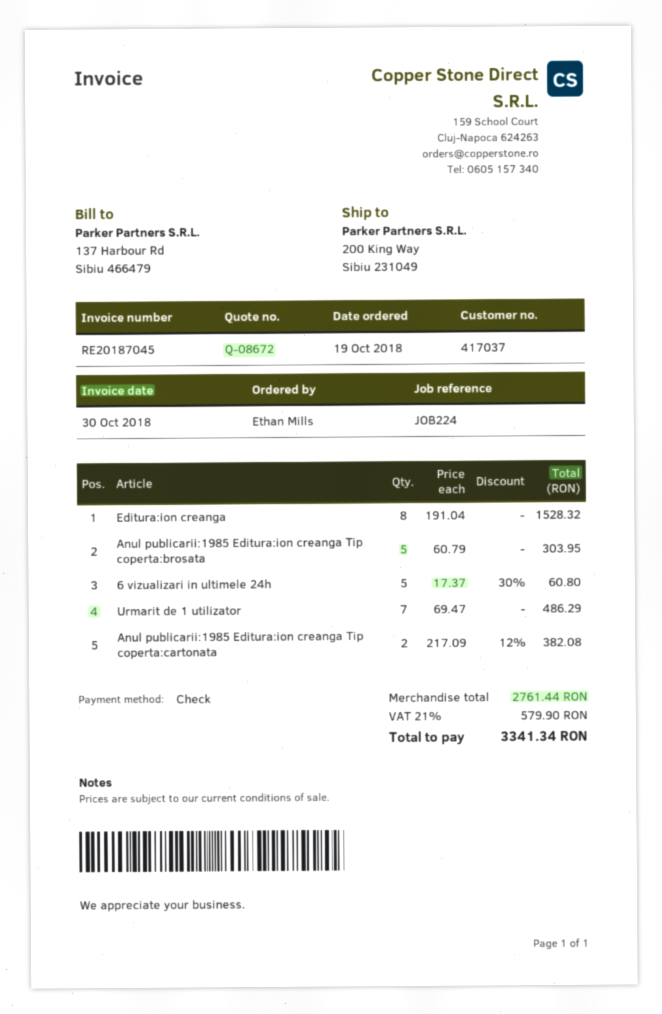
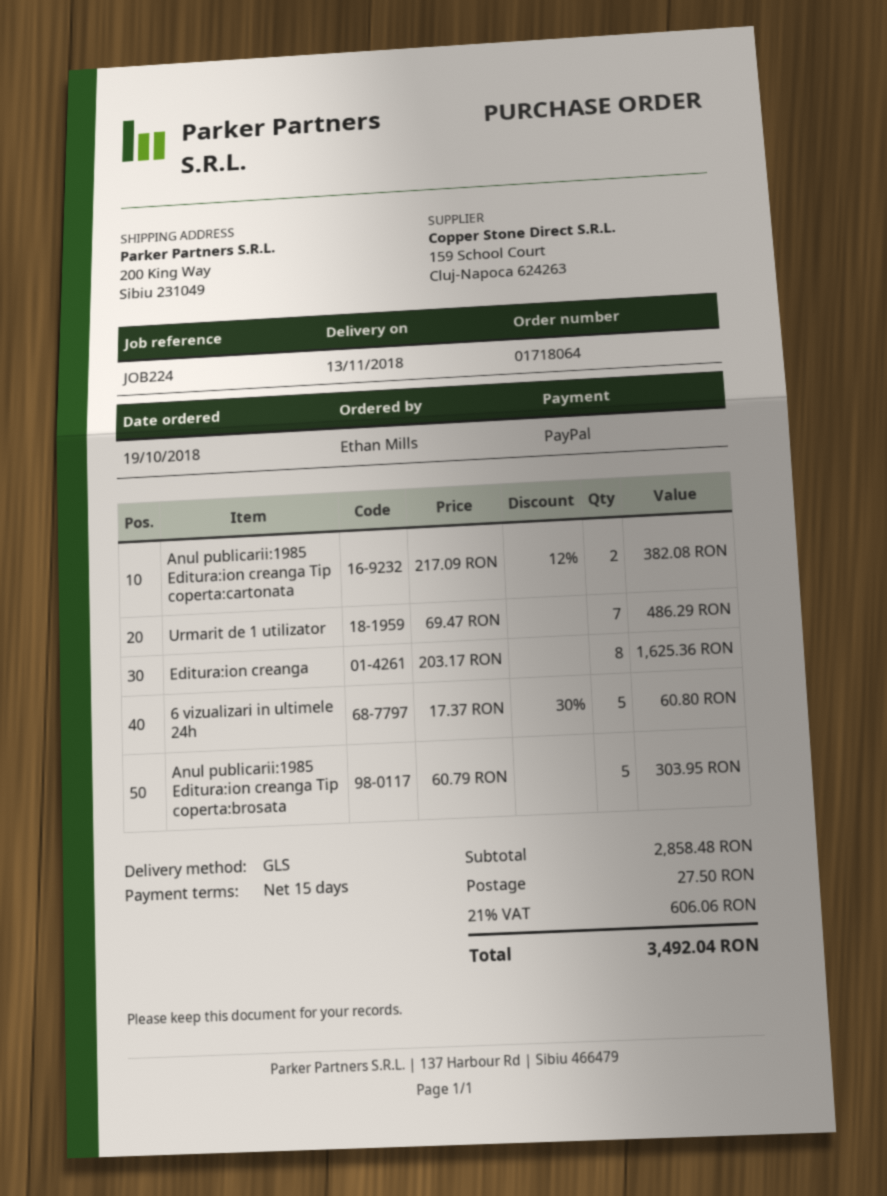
payment method: cheque -> PayPal
Editura:ion creanga: 8 x 191.04 = 1528.32 -> 8 x 203.17 = 1625.36
subtotal: 2761.44 -> 2858.48
shipping: none -> 27.50
tax: 21% = 579.90 -> 21% = 606.06
total: 3341.34 -> 3492.04

